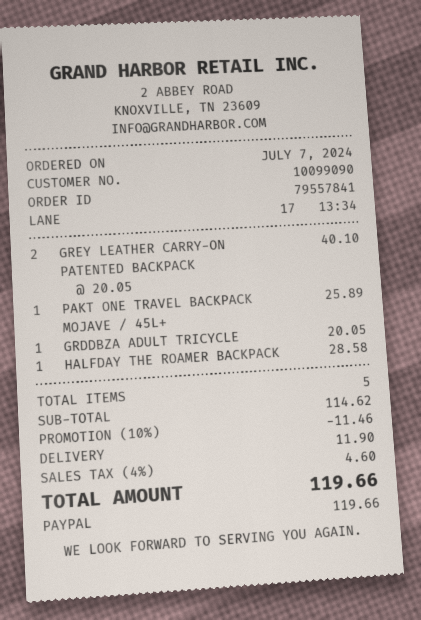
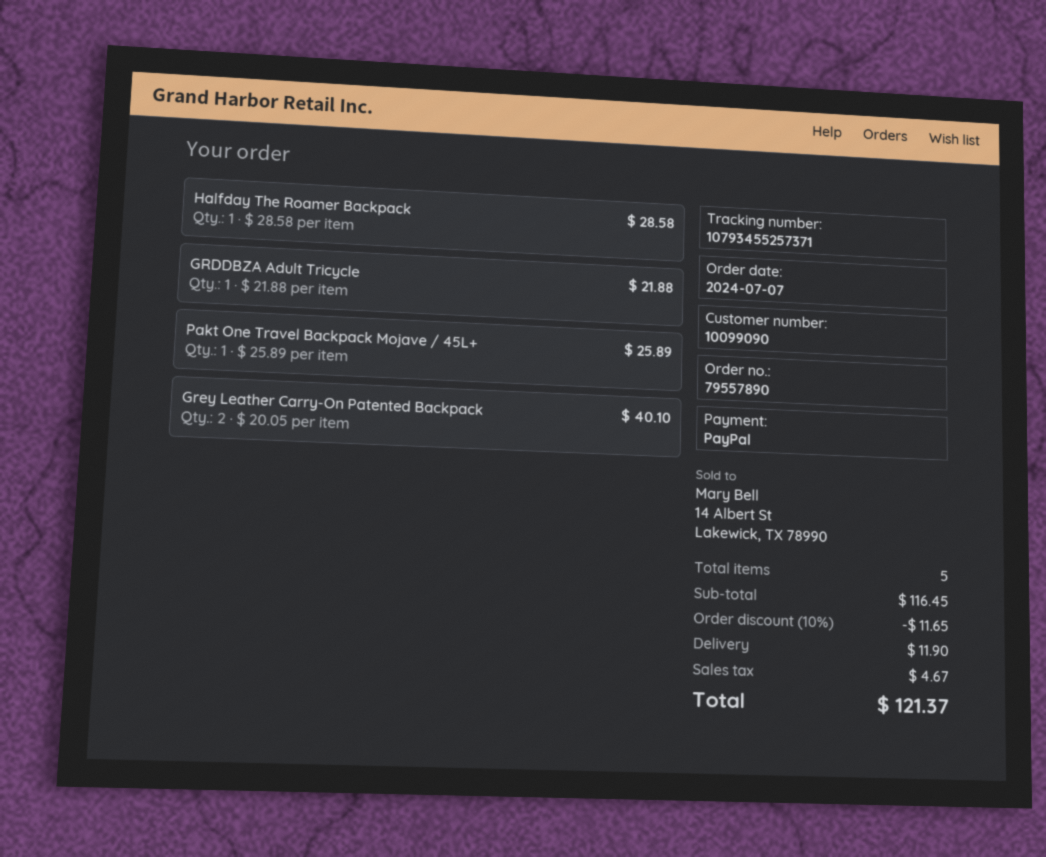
order number: 79557841 -> 79557890
GRDDBZA ADULT TRICYCLE: 1 x 20.05 = 20.05 -> 1 x 21.88 = 21.88
subtotal: 114.62 -> 116.45
discount: 10% = 11.46 -> 10% = 11.65
tax: 4.60 -> 4.67
total: 119.66 -> 121.37

